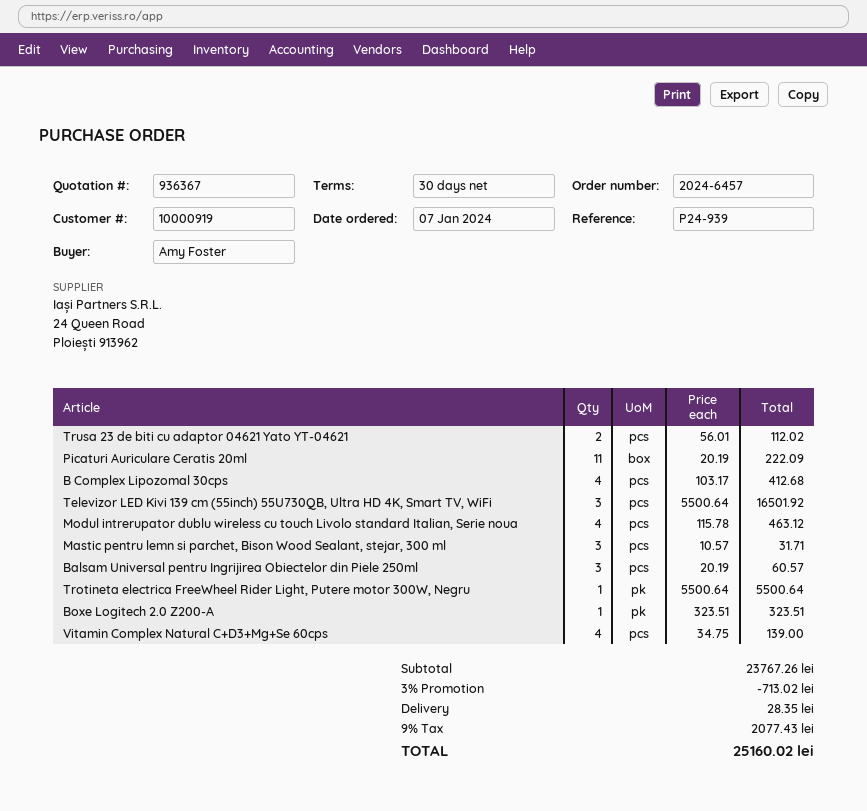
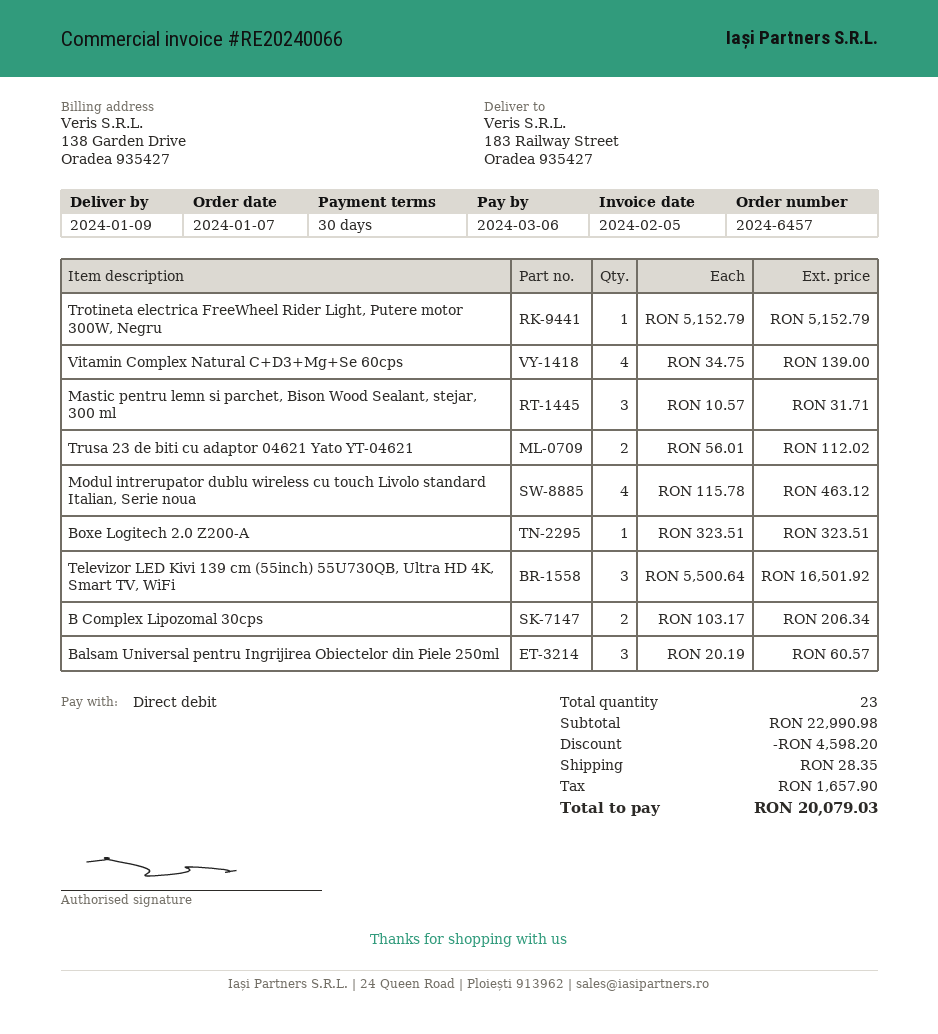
Picaturi Auriculare Ceratis 20ml: 11 x 20.19 = 222.09 -> none
B Complex Lipozomal 30cps: 4 x 103.17 = 412.68 -> 2 x 103.17 = 206.34
Trotineta electrica FreeWheel Rider Light, Putere motor 300W, Negru: 1 x 5500.64 = 5500.64 -> 1 x 5152.79 = 5152.79
subtotal: 23767.26 -> 22990.98
discount: 713.02 -> 4598.20
tax: 2077.43 -> 1657.90
total: 25160.02 -> 20079.03

